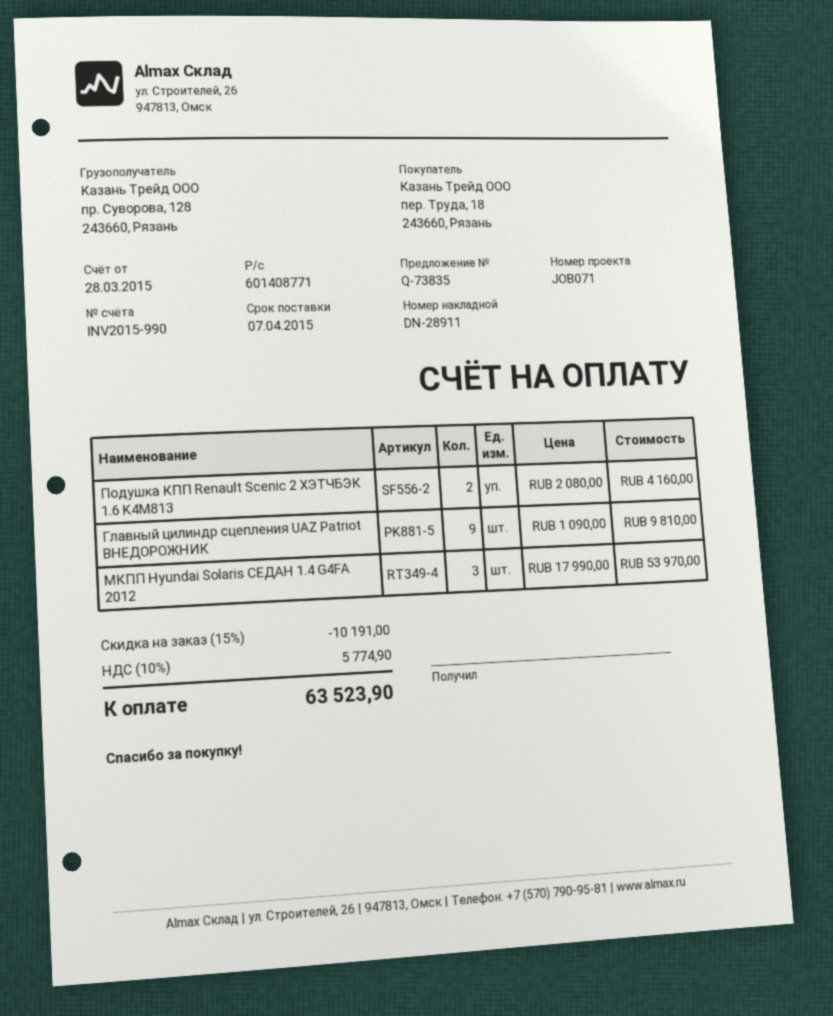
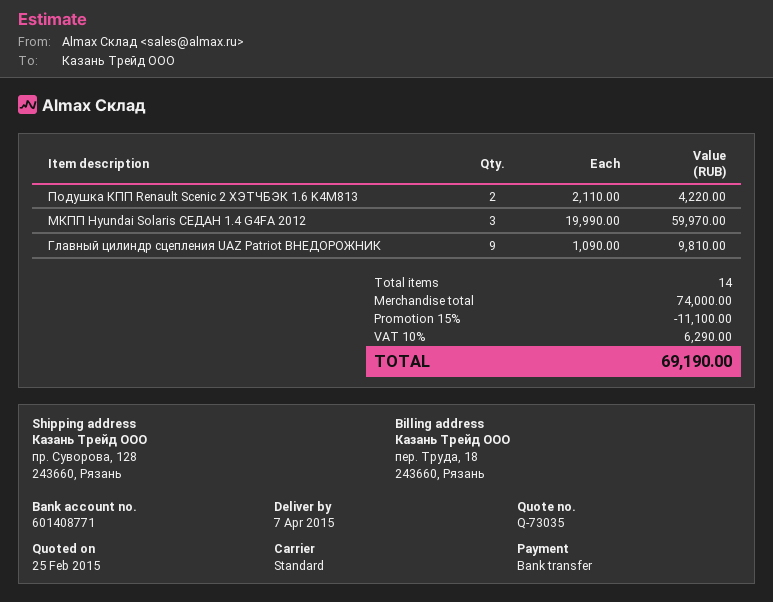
quote number: Q-73835 -> Q-73035
Подушка КПП Renault Scenic 2 ХЭТЧБЭК 1.6 K4M813: 2 x 2080.00 = 4160.00 -> 2 x 2110.00 = 4220.00
МКПП Hyundai Solaris СЕДАН 1.4 G4FA 2012: 3 x 17990.00 = 53970.00 -> 3 x 19990.00 = 59970.00
discount: 15% = 10191.00 -> 15% = 11100.00
tax: 10% = 5774.90 -> 10% = 6290.00
total: 63523.90 -> 69190.00

